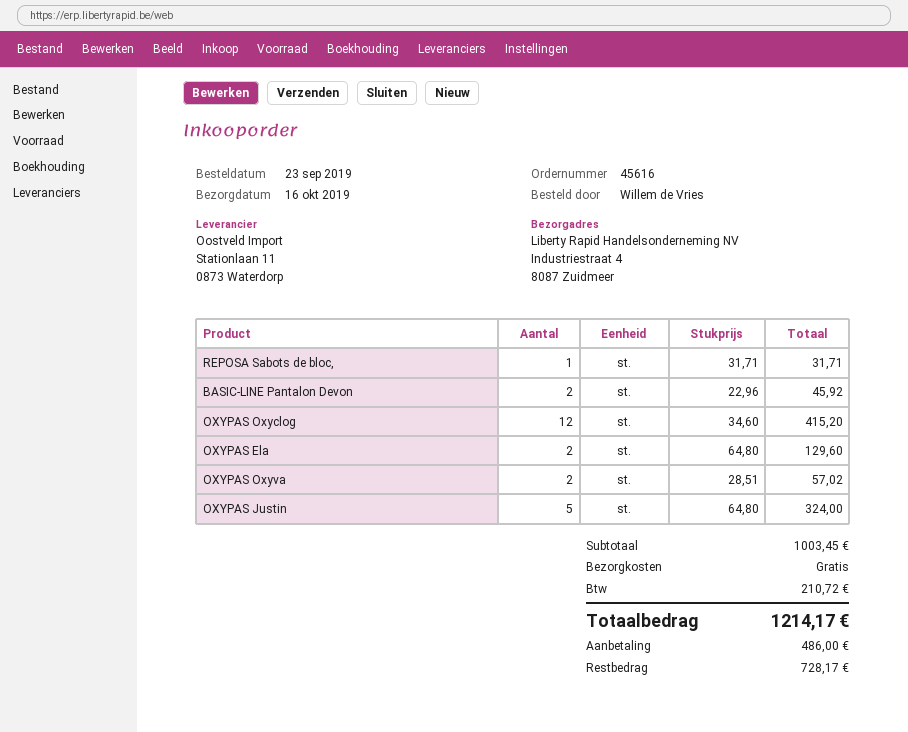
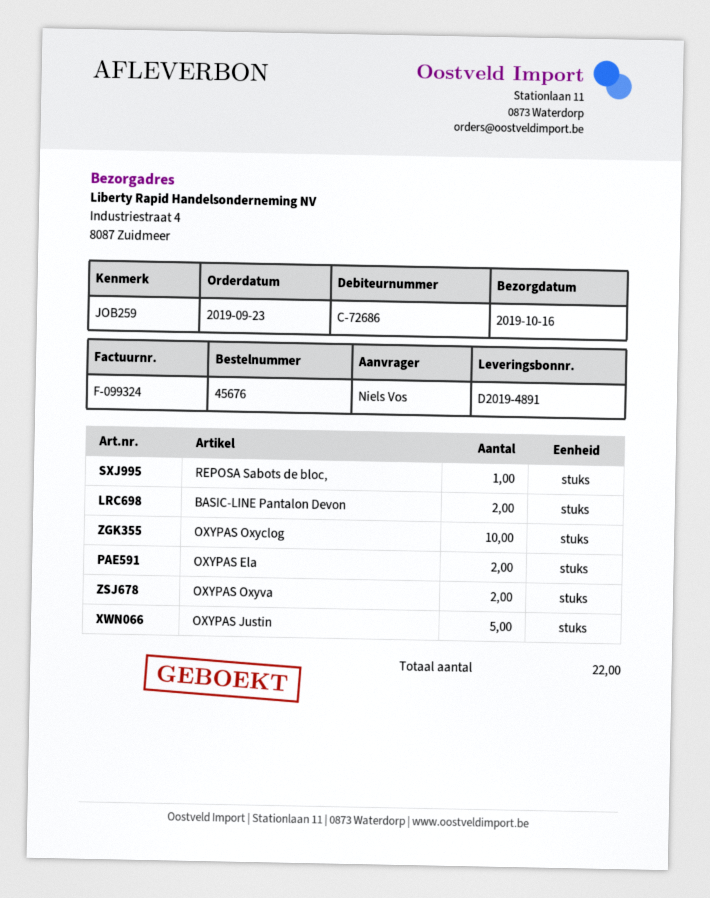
order number: 45616 -> 45676
ordered by: Willem de Vries -> Niels Vos
OXYPAS Oxyclog: 12 -> 10

